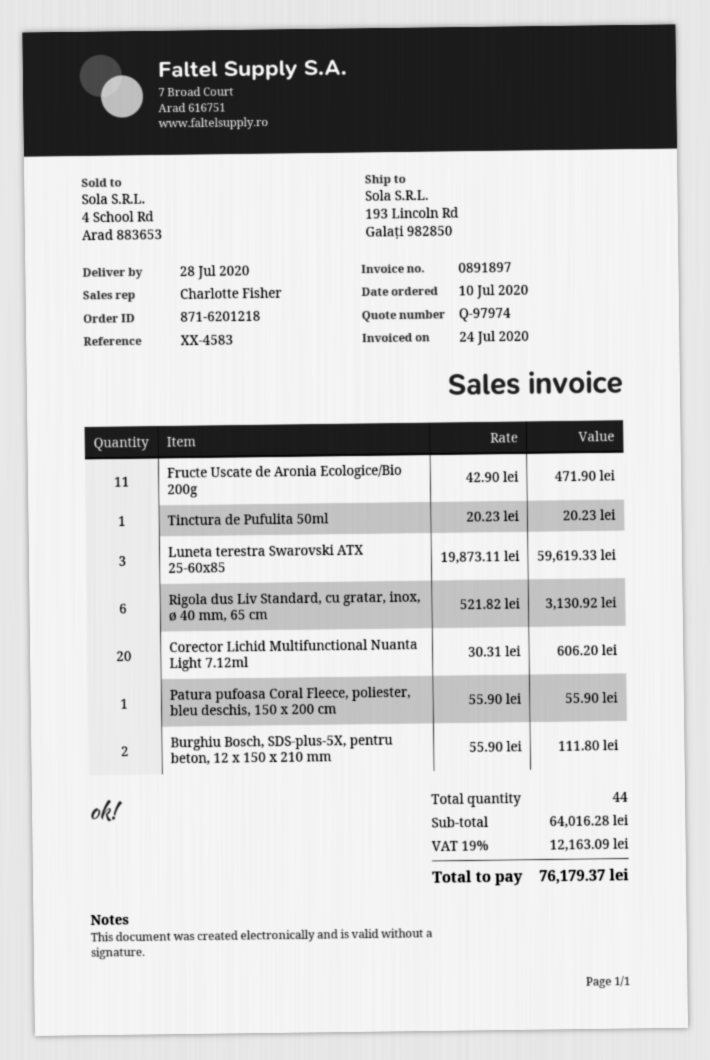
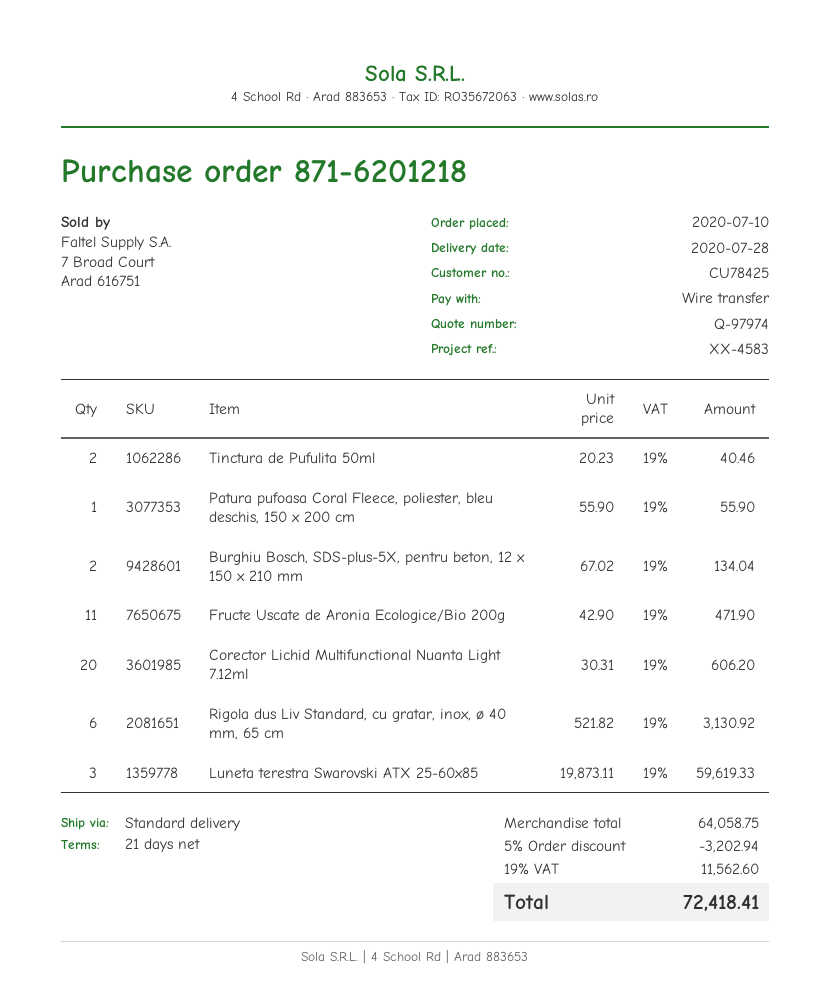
Tinctura de Pufulita 50ml: 1 x 20.23 = 20.23 -> 2 x 20.23 = 40.46
Burghiu Bosch, SDS-plus-5X, pentru beton, 12 x 150 x 210 mm: 2 x 55.90 = 111.80 -> 2 x 67.02 = 134.04
subtotal: 64016.28 -> 64058.75
discount: none -> 5% = 3202.94
tax: 19% = 12163.09 -> 19% = 11562.60
total: 76179.37 -> 72418.41

